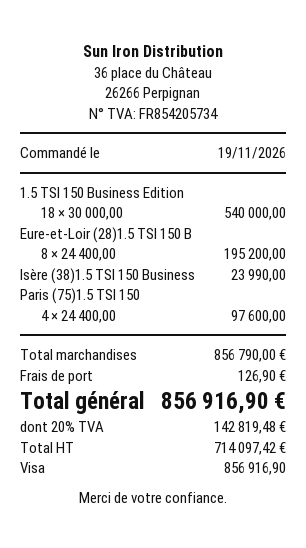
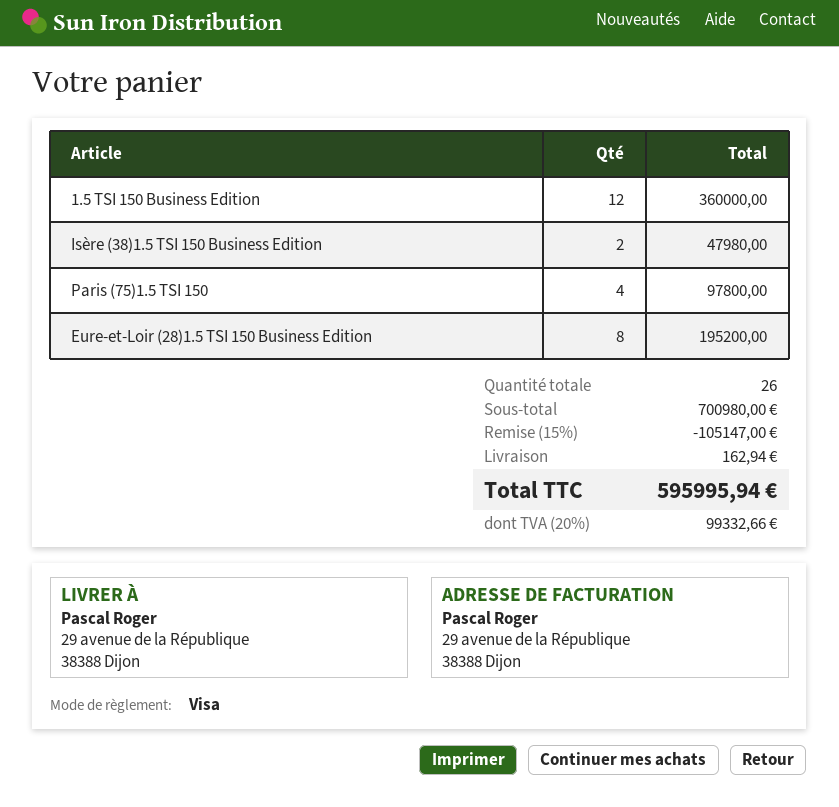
1.5 TSI 150 Business Edition: 18 for 540000.00 -> 12 for 360000.00
Isère (38)1.5 TSI 150 Business: 1 for 23990.00 -> 2 for 47980.00
Paris (75)1.5 TSI 150: 4 for 97600.00 -> 4 for 97800.00
subtotal: 856790.00 -> 700980.00
discount: none -> 15% = 105147.00
shipping: 126.90 -> 162.94
tax: 20% = 142819.48 -> 20% = 99332.66
total: 856916.90 -> 595995.94

